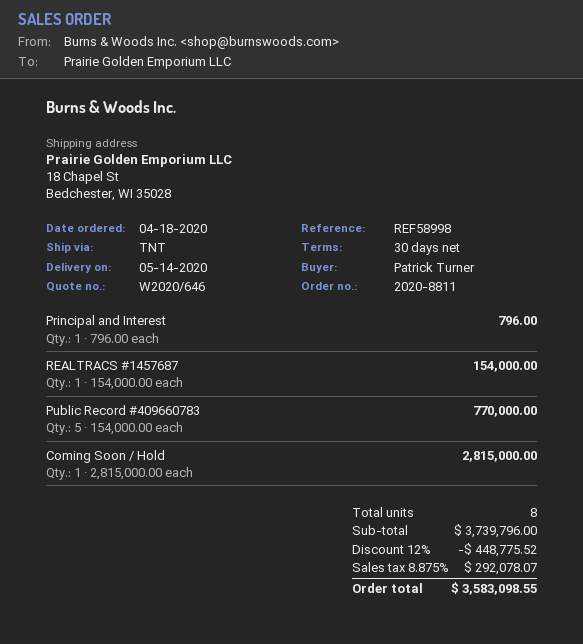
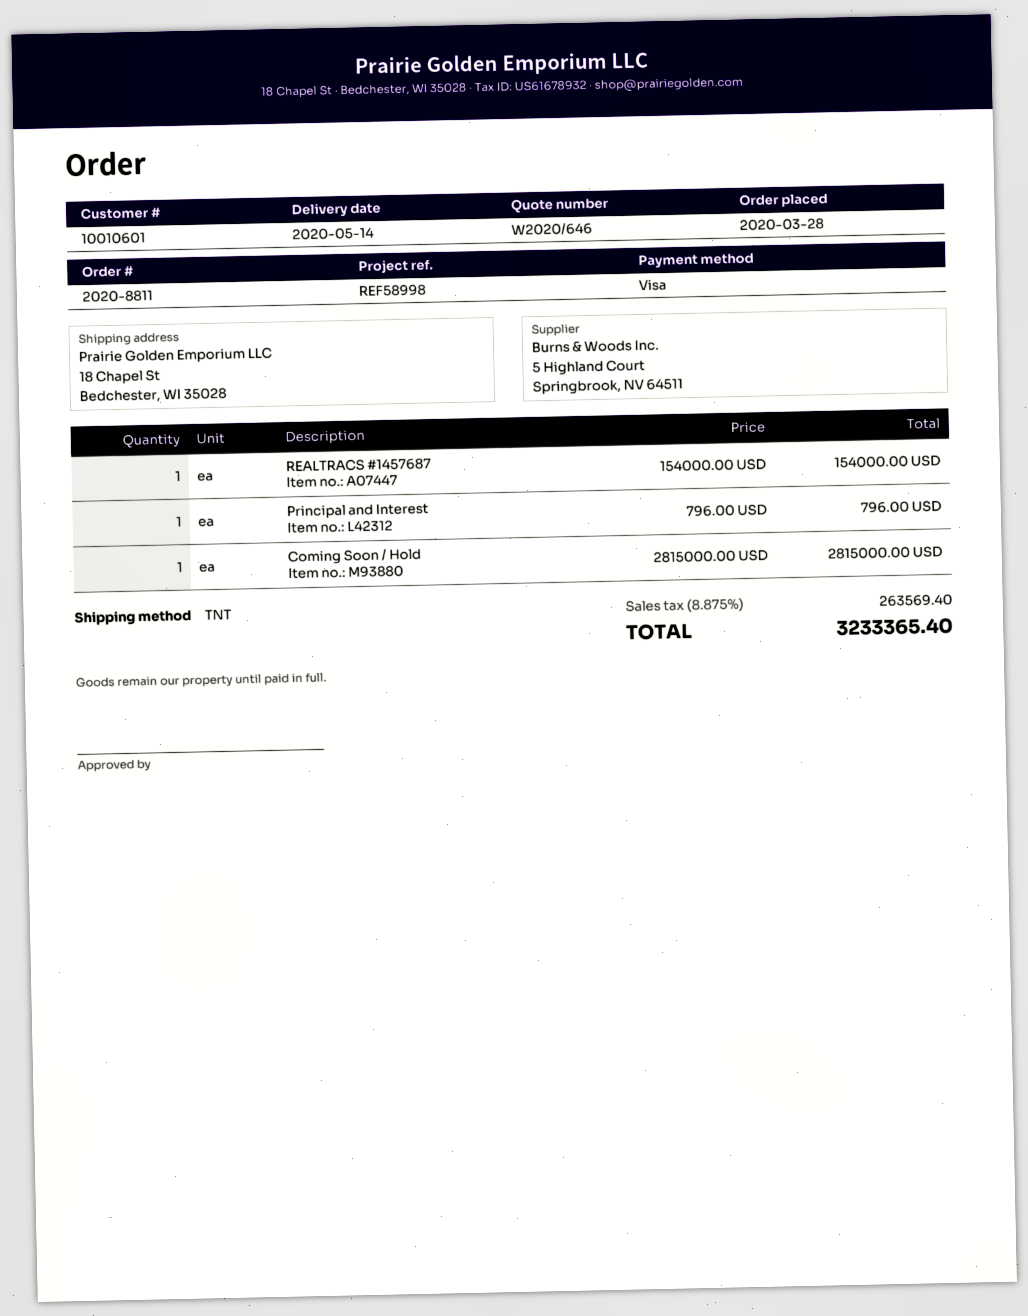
order date: 2020-04-18 -> 2020-03-28
Public Record #409660783: 5 x 154000.00 = 770000.00 -> none
discount: 12% = 448775.52 -> none
tax: 8.875% = 292078.07 -> 8.875% = 263569.40
total: 3583098.55 -> 3233365.40

